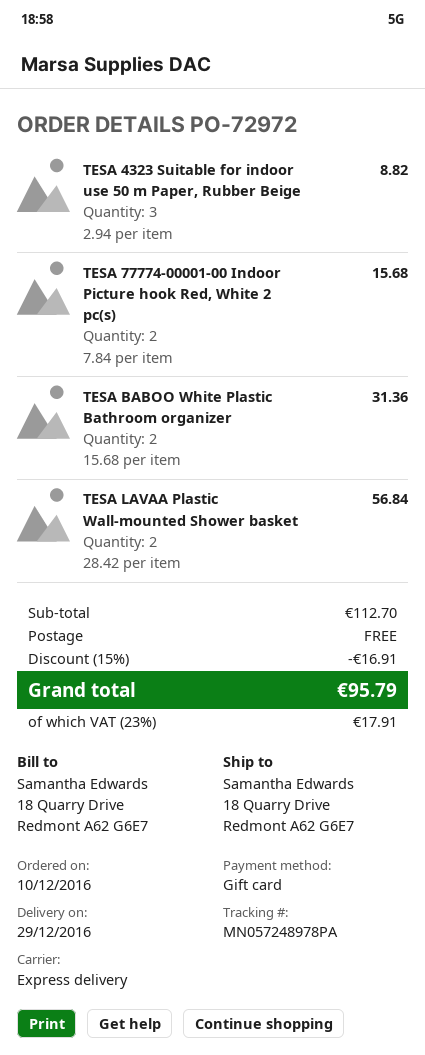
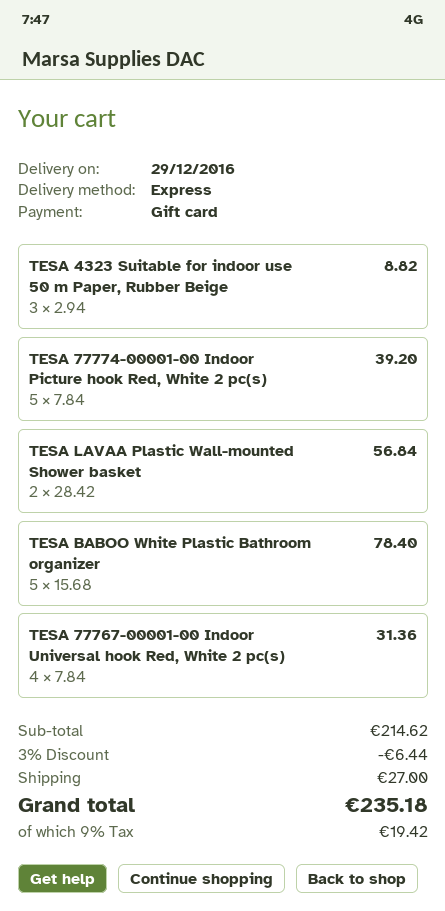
TESA 77774-00001-00 Indoor Picture hook Red, White 2 pc(s): 2 x 7.84 = 15.68 -> 5 x 7.84 = 39.20
TESA BABOO White Plastic Bathroom organizer: 2 x 15.68 = 31.36 -> 5 x 15.68 = 78.40
TESA 77767-00001-00 Indoor Universal hook Red, White 2 pc(s): none -> 4 x 7.84 = 31.36
subtotal: 112.70 -> 214.62
discount: 15% = 16.91 -> 3% = 6.44
shipping: 0.00 -> 27.00
tax: 23% = 17.91 -> 9% = 19.42
total: 95.79 -> 235.18

